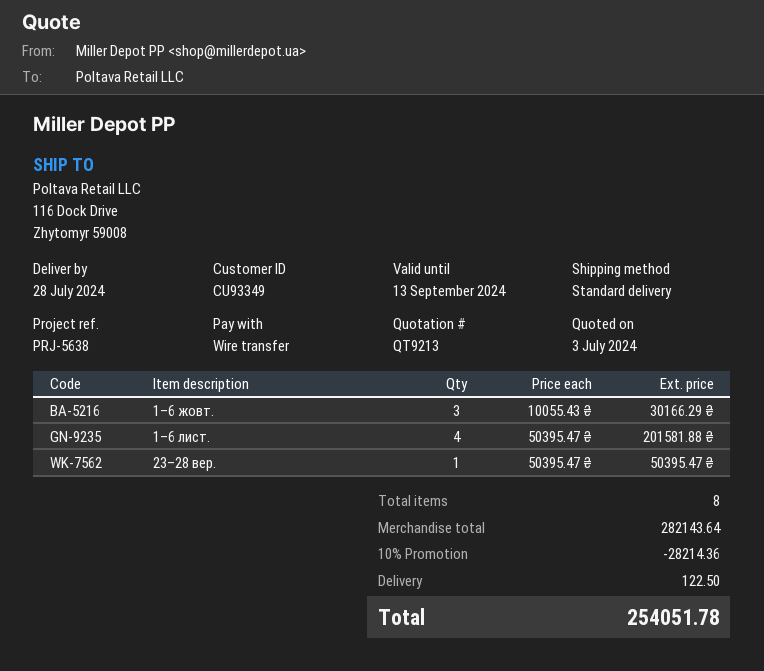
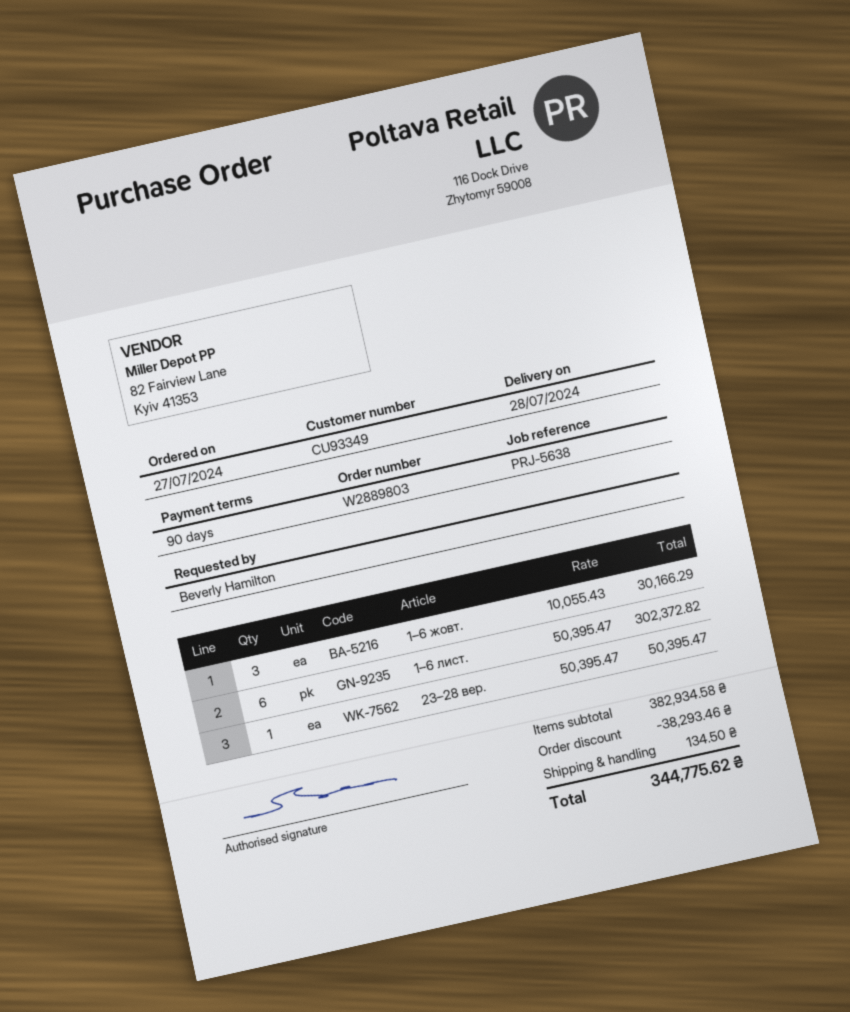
1–6 лист.: 4 x 50395.47 = 201581.88 -> 6 x 50395.47 = 302372.82
subtotal: 282143.64 -> 382934.58
discount: 28214.36 -> 38293.46
shipping: 122.50 -> 134.50
total: 254051.78 -> 344775.62

